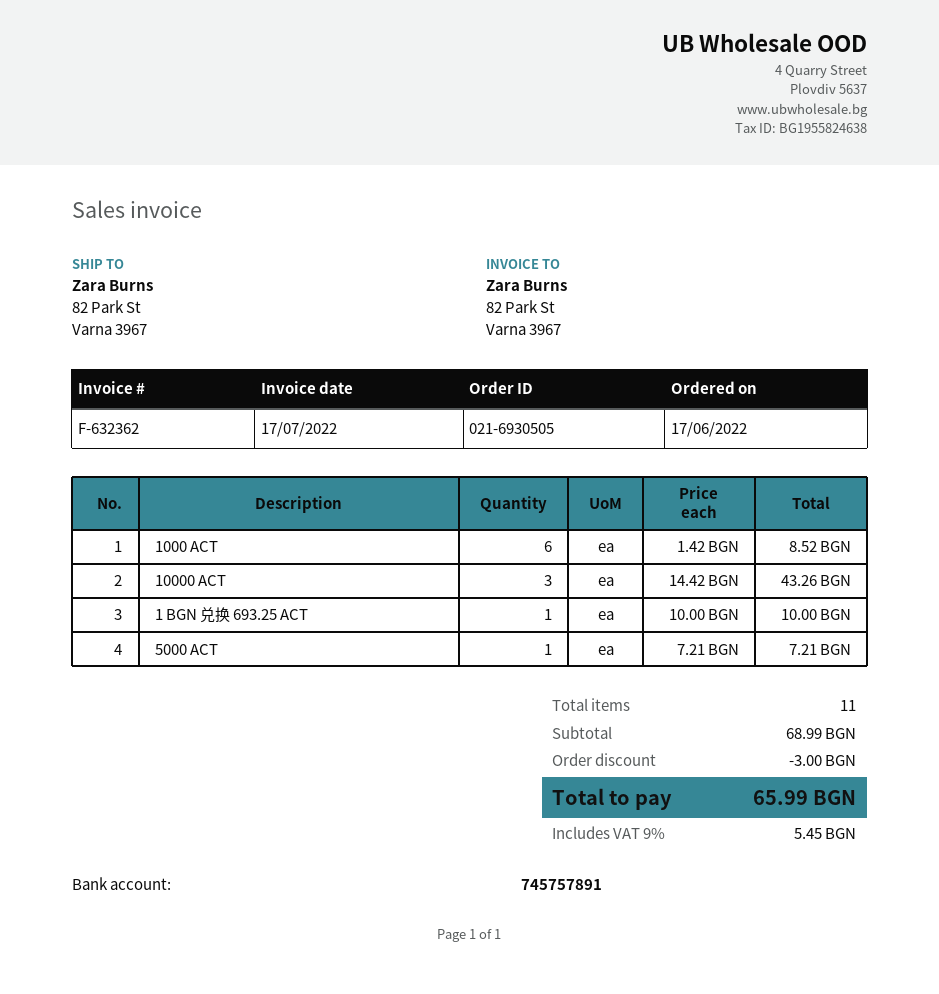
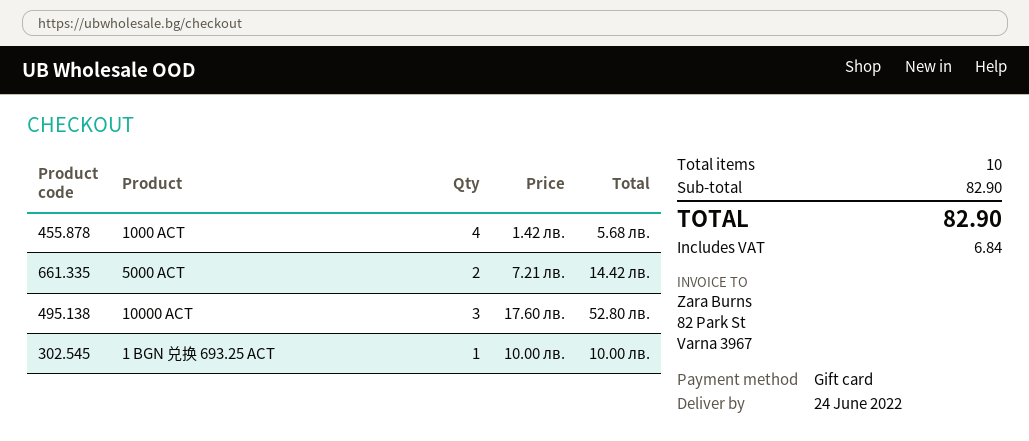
1000 ACT: 6 x 1.42 = 8.52 -> 4 x 1.42 = 5.68
10000 ACT: 3 x 14.42 = 43.26 -> 3 x 17.60 = 52.80
5000 ACT: 1 x 7.21 = 7.21 -> 2 x 7.21 = 14.42
total quantity: 11 -> 10
subtotal: 68.99 -> 82.90
discount: 3.00 -> none
tax: 5.45 -> 6.84
total: 65.99 -> 82.90

